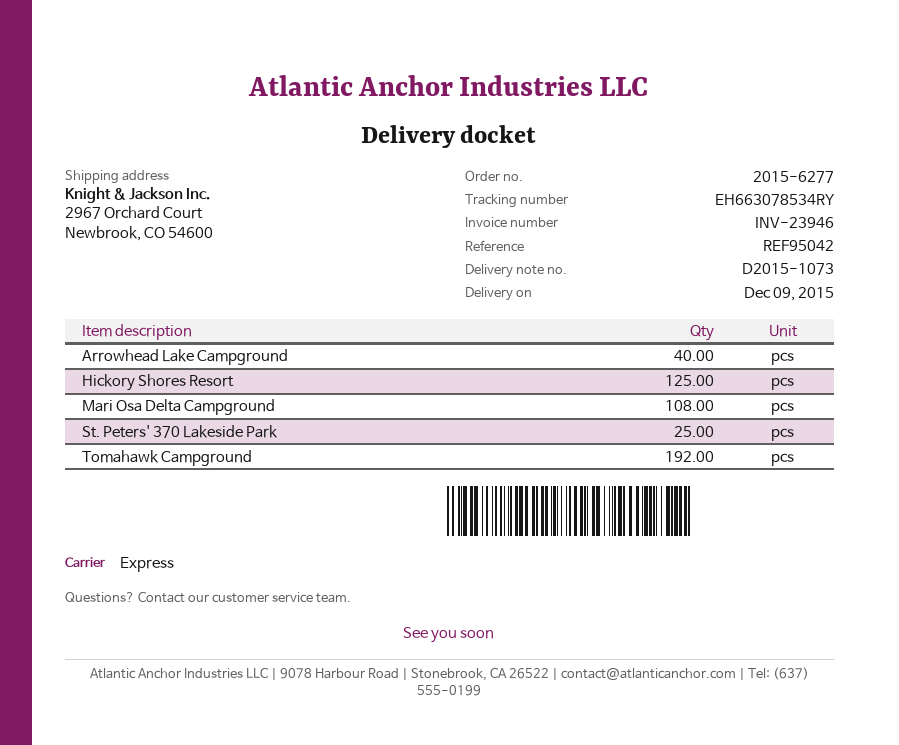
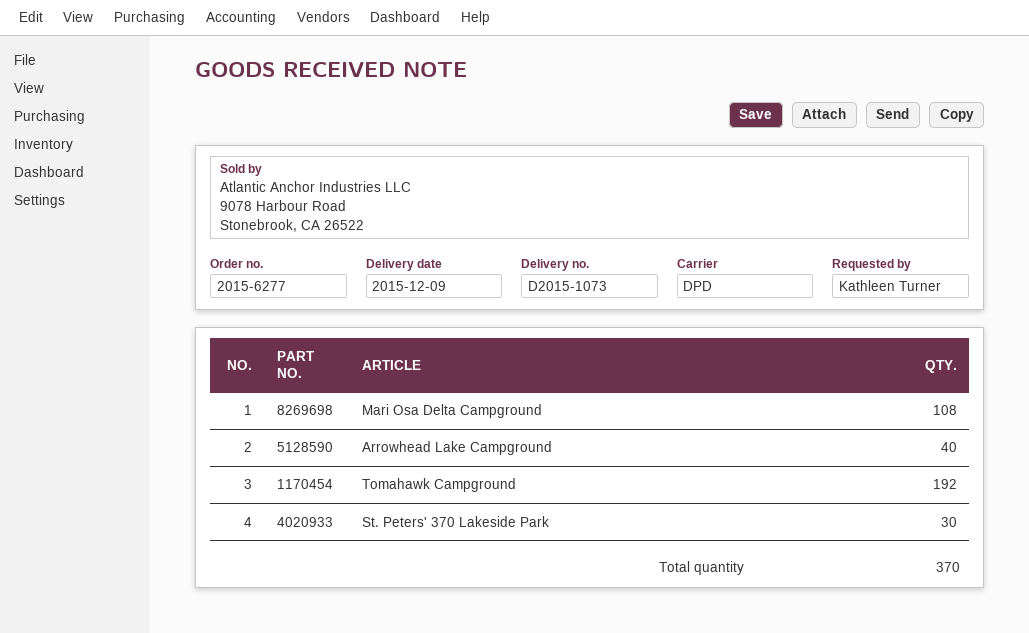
shipping method: express -> DPD
Hickory Shores Resort: 125 -> none
St. Peters' 370 Lakeside Park: 25 -> 30

